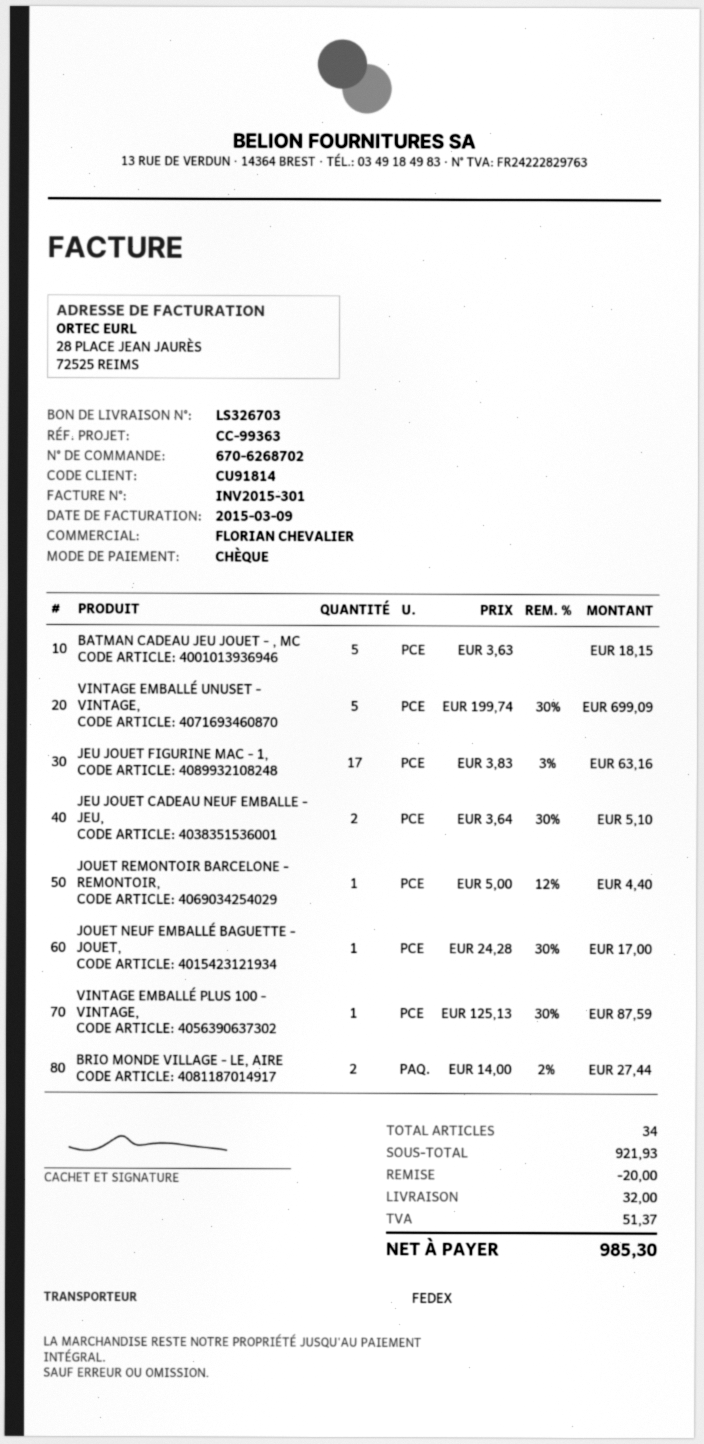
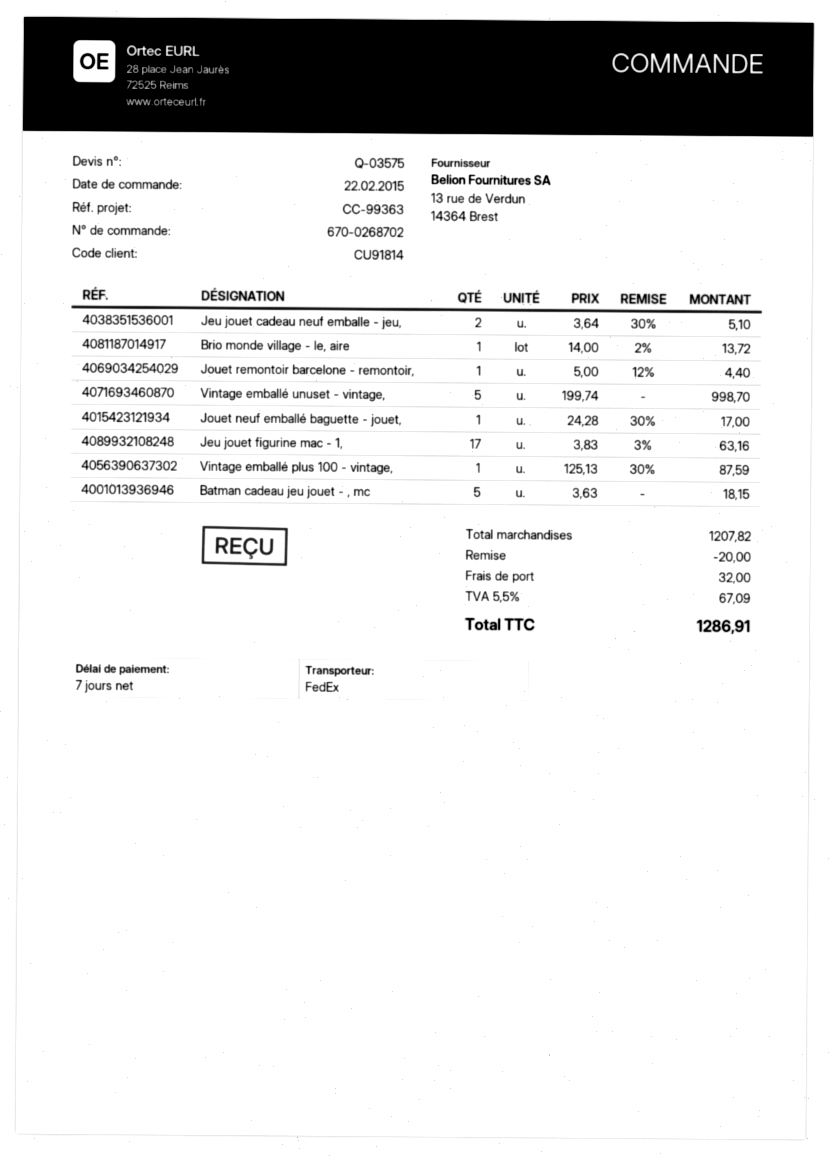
order number: 670-6268702 -> 670-0268702
VINTAGE EMBALLÉ UNUSET - VINTAGE,: 5 x 199.74 - 30% = 699.09 -> 5 x 199.74 = 998.70
BRIO MONDE VILLAGE - LE, AIRE: 2 x 14.00 - 2% = 27.44 -> 1 x 14.00 - 2% = 13.72
subtotal: 921.93 -> 1207.82
tax: 51.37 -> 67.09
total: 985.30 -> 1286.91

